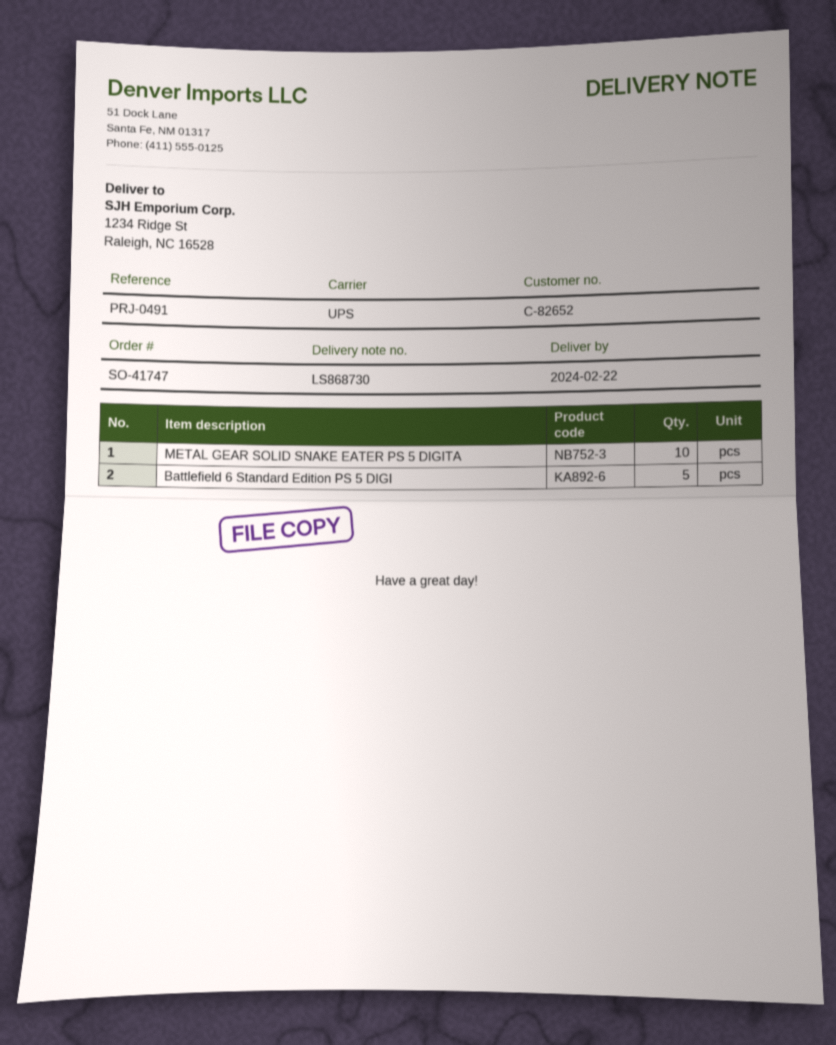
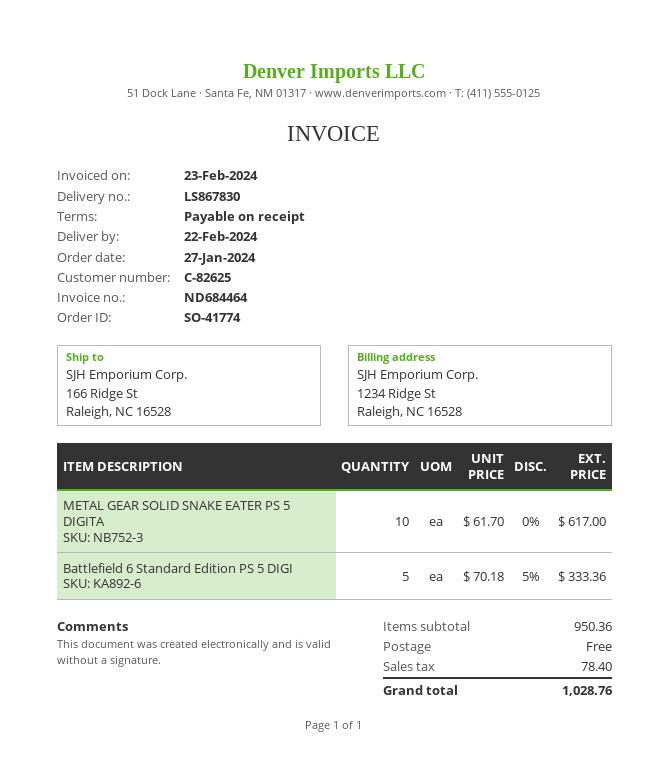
order number: SO-41747 -> SO-41774
delivery note number: LS868730 -> LS867830
customer number: C-82652 -> C-82625
ship to: 1234 Ridge St, Raleigh, NC 16528 -> 166 Ridge St, Raleigh, NC 16528

